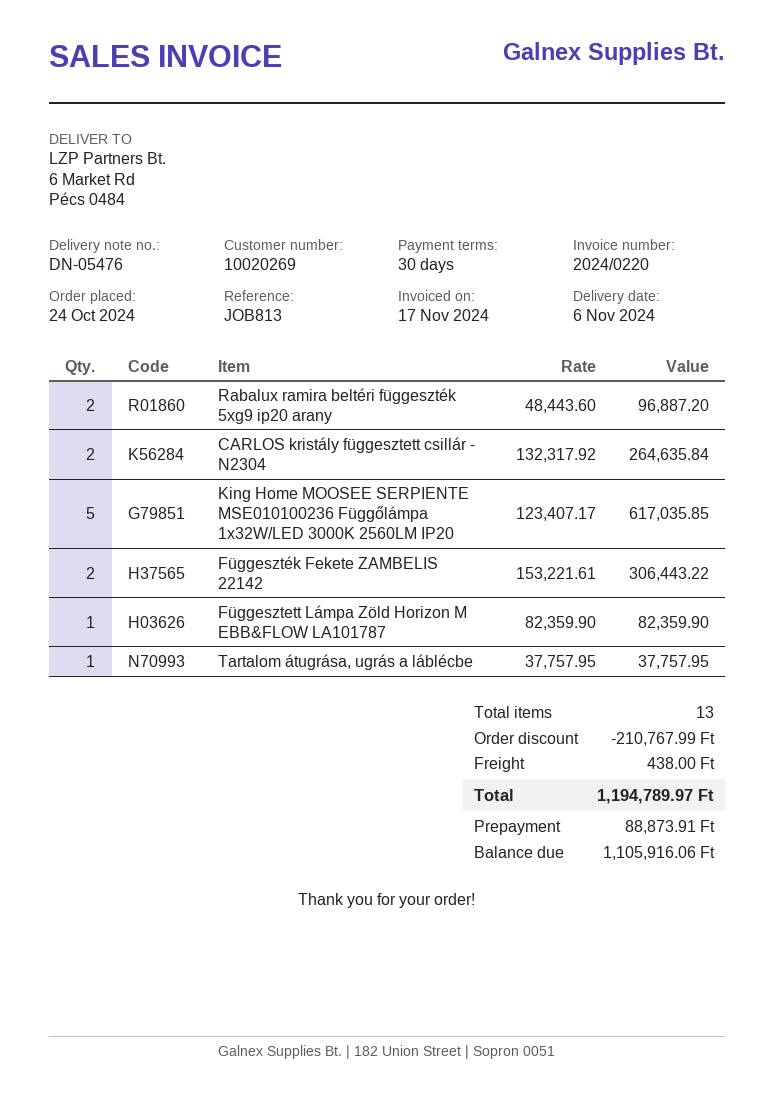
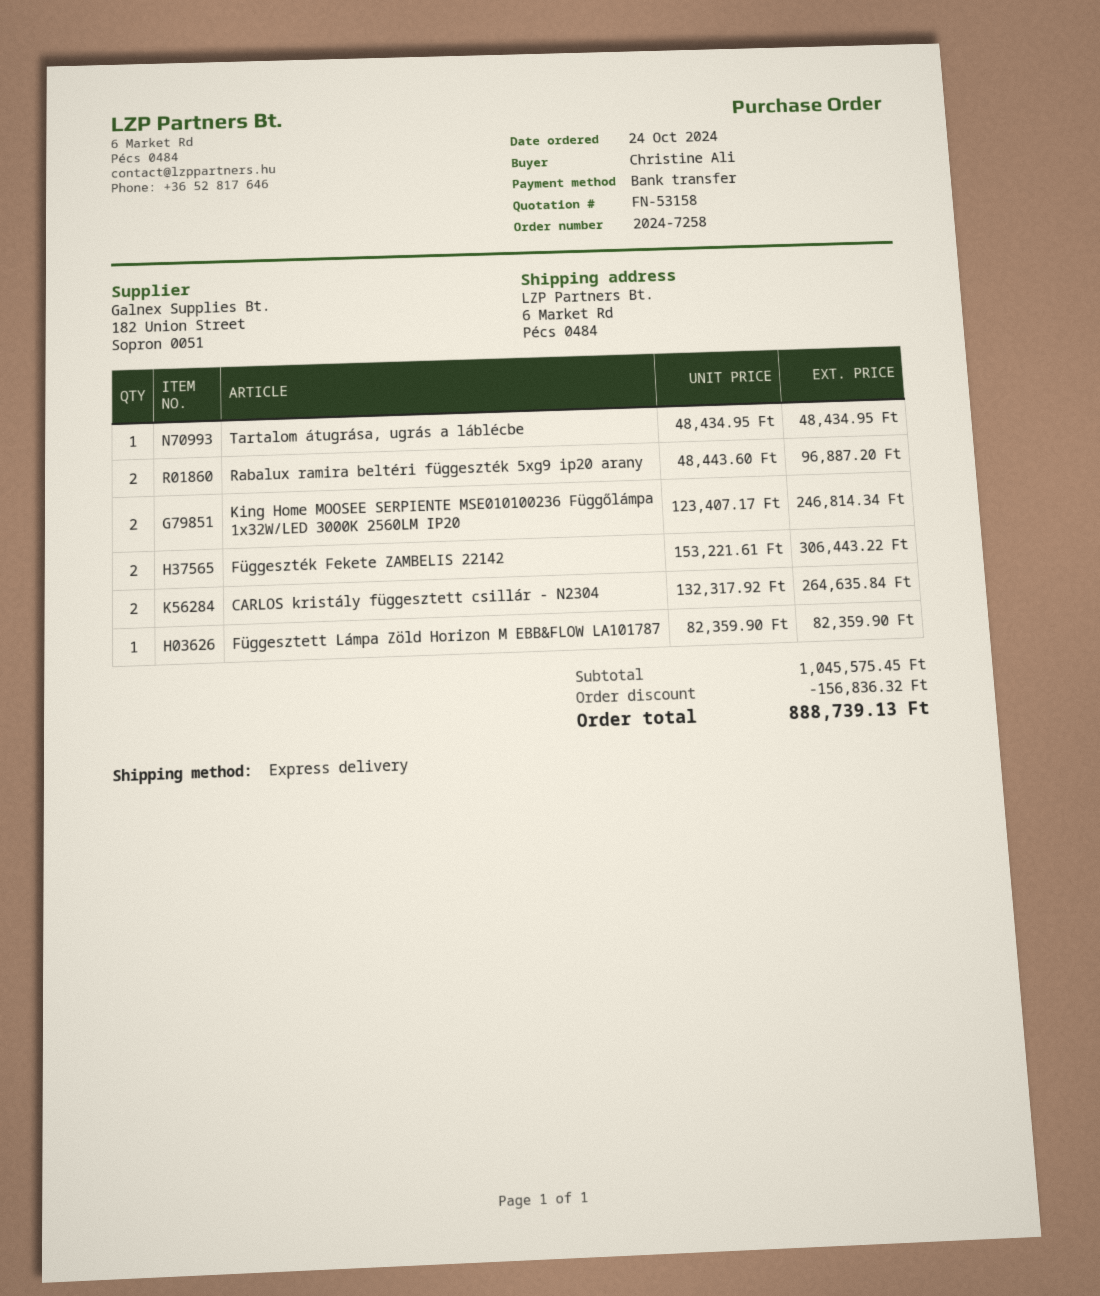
King Home MOOSEE SERPIENTE MSE010100236 Függőlámpa 1x32W/LED 3000K 2560LM IP20: 5 x 123407.17 = 617035.85 -> 2 x 123407.17 = 246814.34
Tartalom átugrása, ugrás a láblécbe: 1 x 37757.95 = 37757.95 -> 1 x 48434.95 = 48434.95
discount: 210767.99 -> 156836.32
shipping: 438.00 -> none
total: 1194789.97 -> 888739.13

